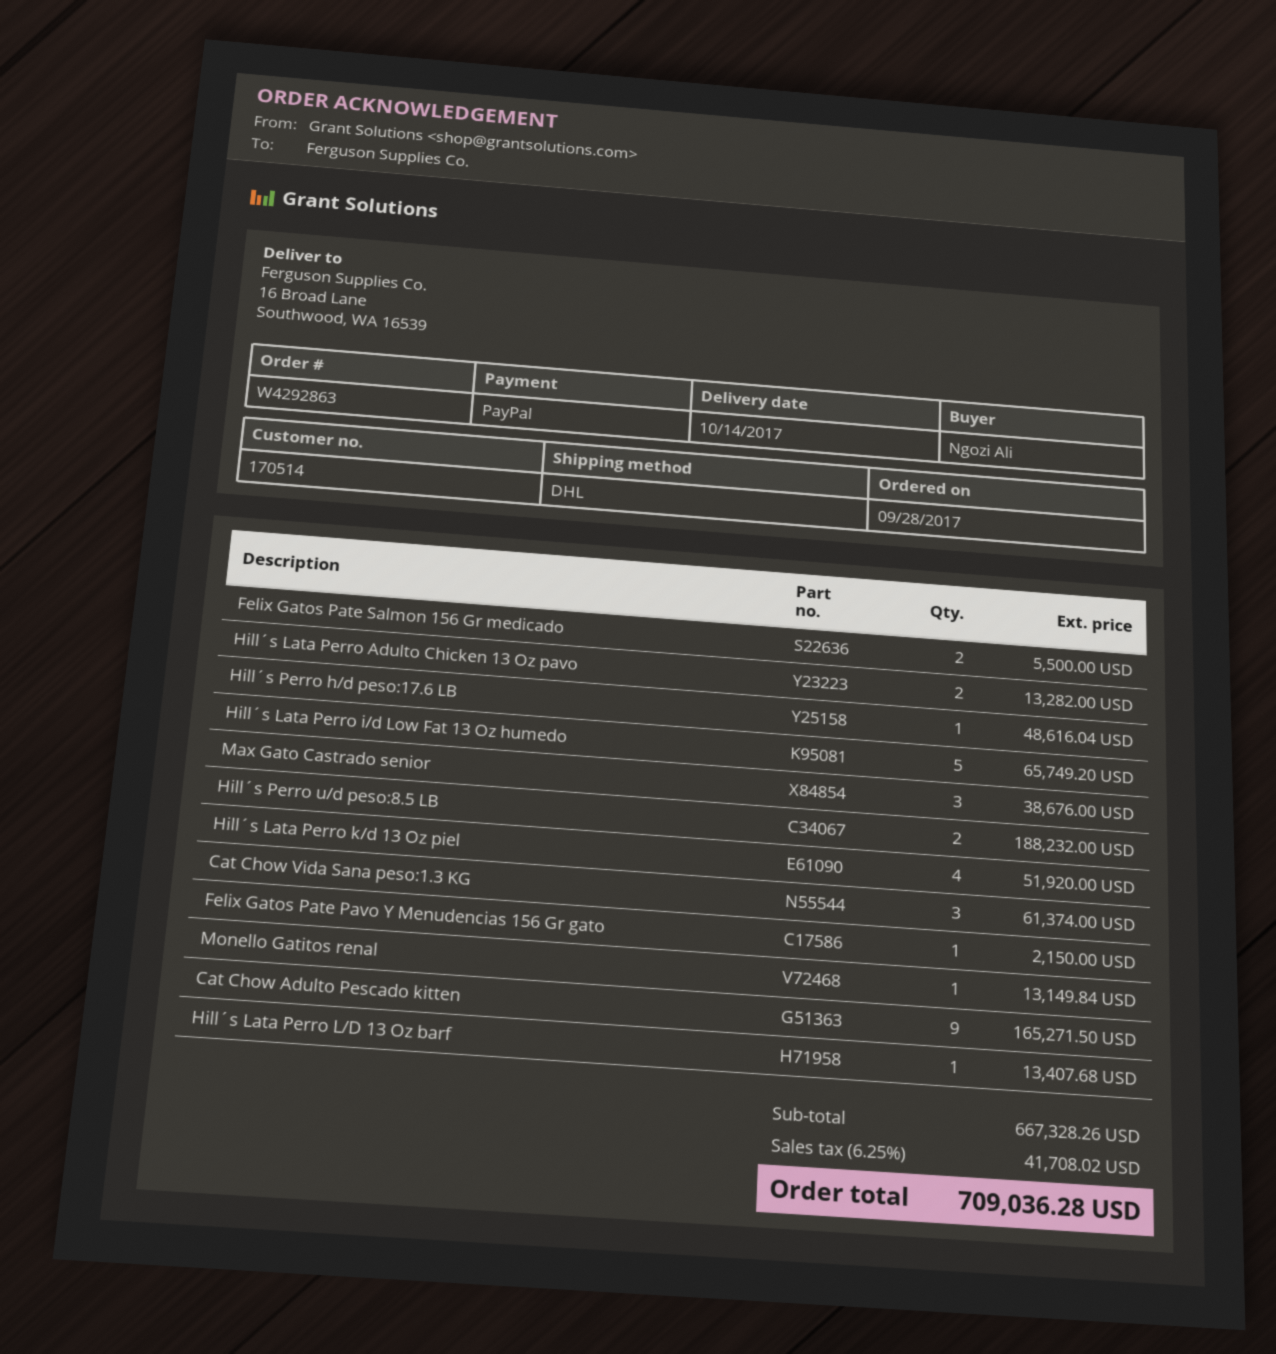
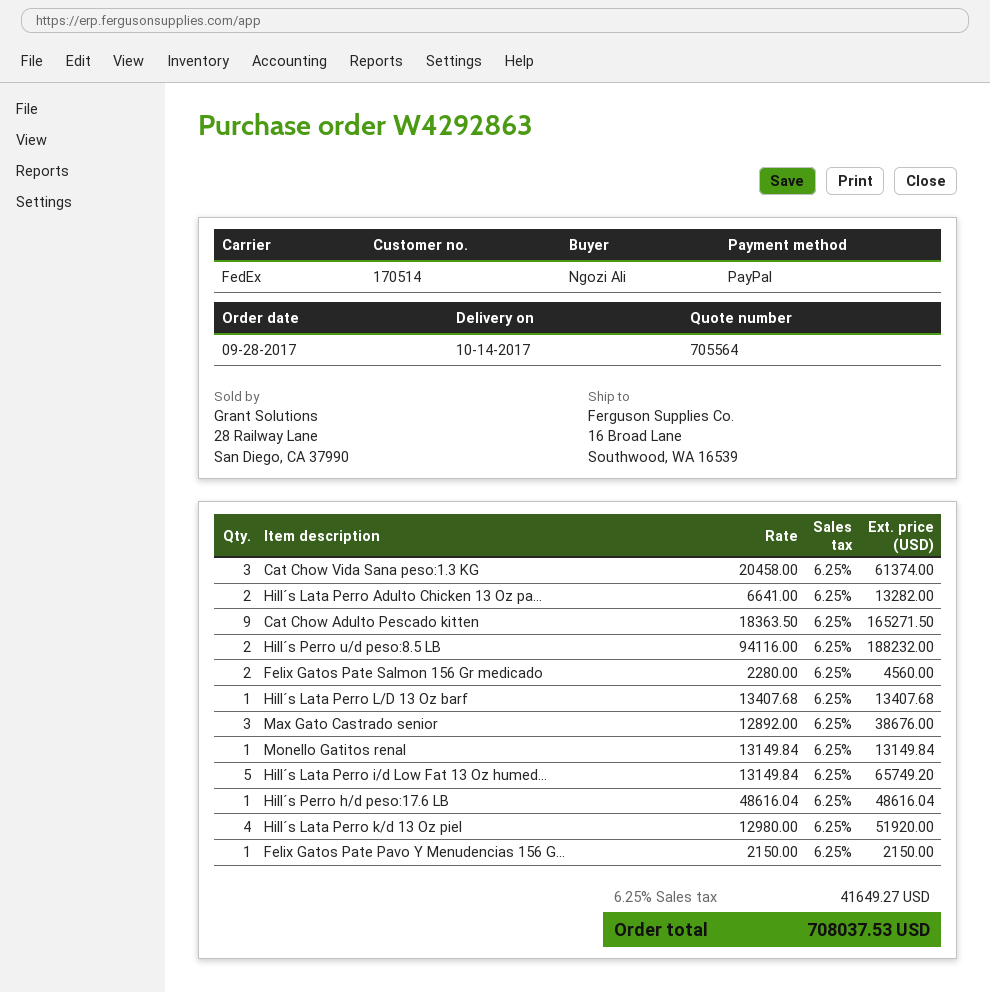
shipping method: DHL -> FedEx
Felix Gatos Pate Salmon 156 Gr medicado: 2 for 5500.00 -> 2 for 4560.00
tax: 6.25% = 41708.02 -> 6.25% = 41649.27
total: 709036.28 -> 708037.53

